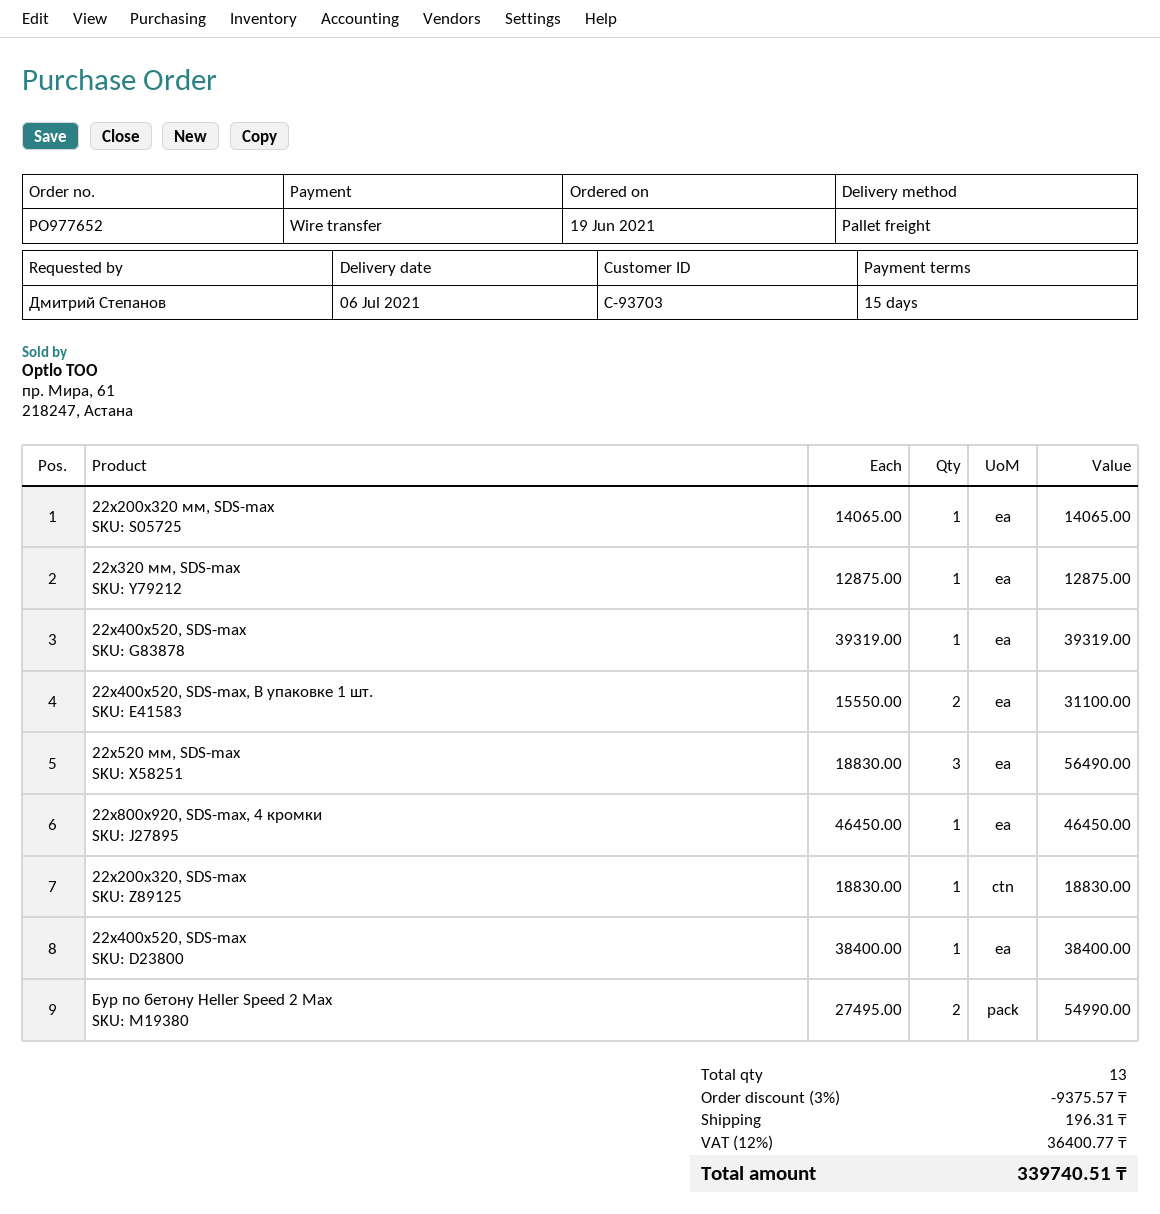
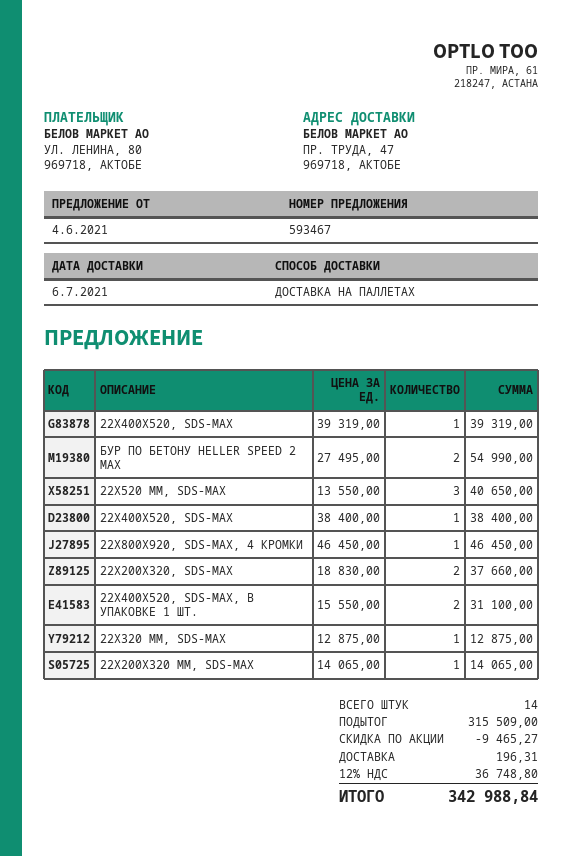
22x520 мм, SDS-max: 3 x 18830.00 = 56490.00 -> 3 x 13550.00 = 40650.00
22х200х320, SDS-max: 1 x 18830.00 = 18830.00 -> 2 x 18830.00 = 37660.00
total quantity: 13 -> 14
discount: 9375.57 -> 9465.27
tax: 12% = 36400.77 -> 12% = 36748.80
total: 339740.51 -> 342988.84

